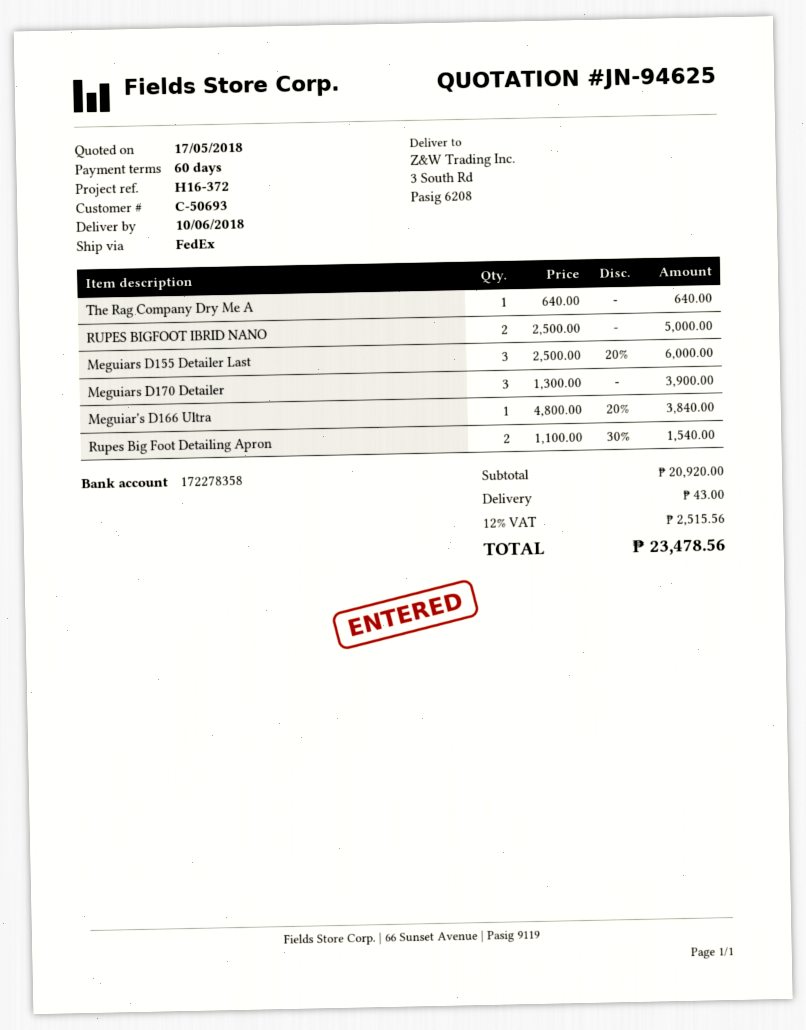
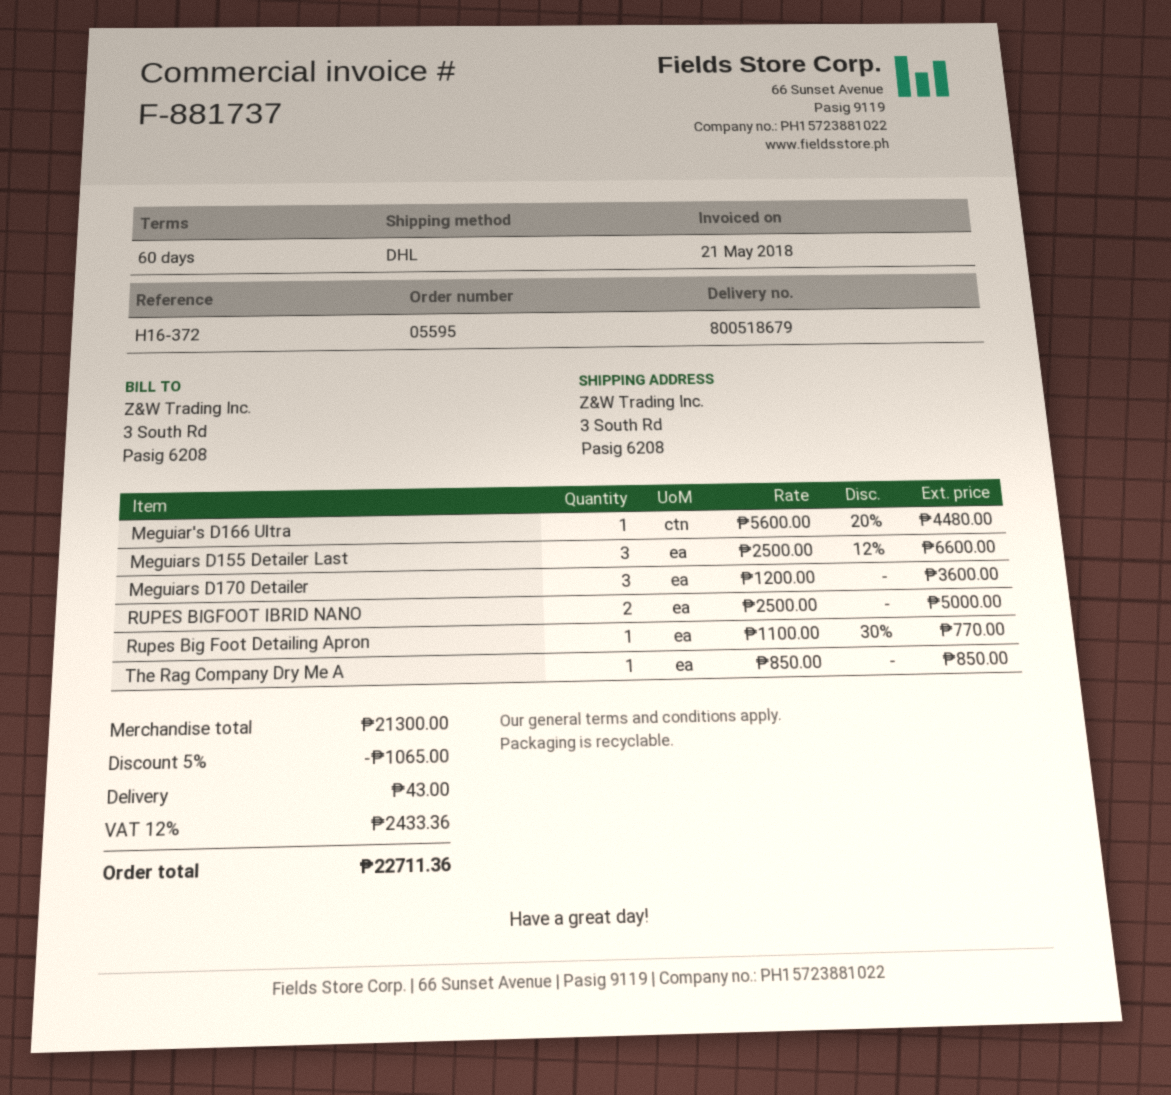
shipping method: FedEx -> DHL
The Rag Company Dry Me A: 1 x 640.00 = 640.00 -> 1 x 850.00 = 850.00
Meguiars D155 Detailer Last: 3 x 2500.00 - 20% = 6000.00 -> 3 x 2500.00 - 12% = 6600.00
Meguiars D170 Detailer: 3 x 1300.00 = 3900.00 -> 3 x 1200.00 = 3600.00
Meguiar's D166 Ultra: 1 x 4800.00 - 20% = 3840.00 -> 1 x 5600.00 - 20% = 4480.00
Rupes Big Foot Detailing Apron: 2 x 1100.00 - 30% = 1540.00 -> 1 x 1100.00 - 30% = 770.00
subtotal: 20920.00 -> 21300.00
discount: none -> 5% = 1065.00
tax: 12% = 2515.56 -> 12% = 2433.36
total: 23478.56 -> 22711.36

